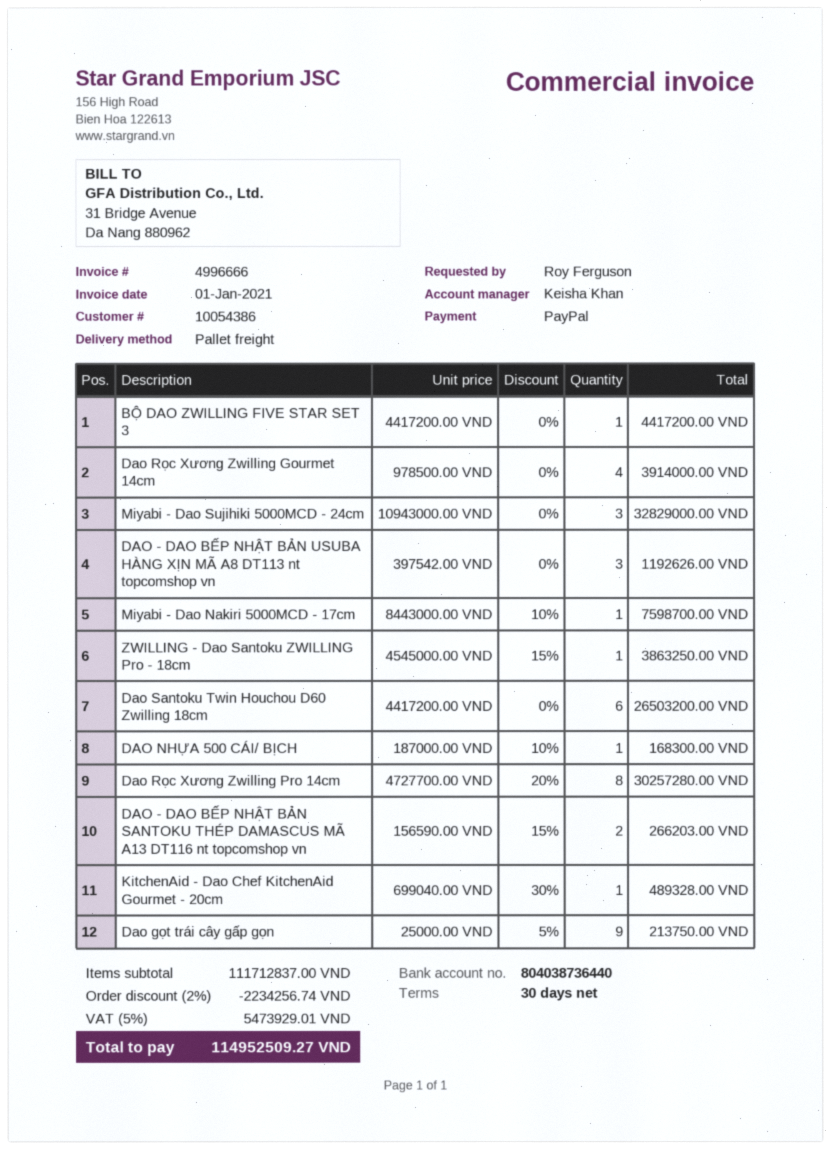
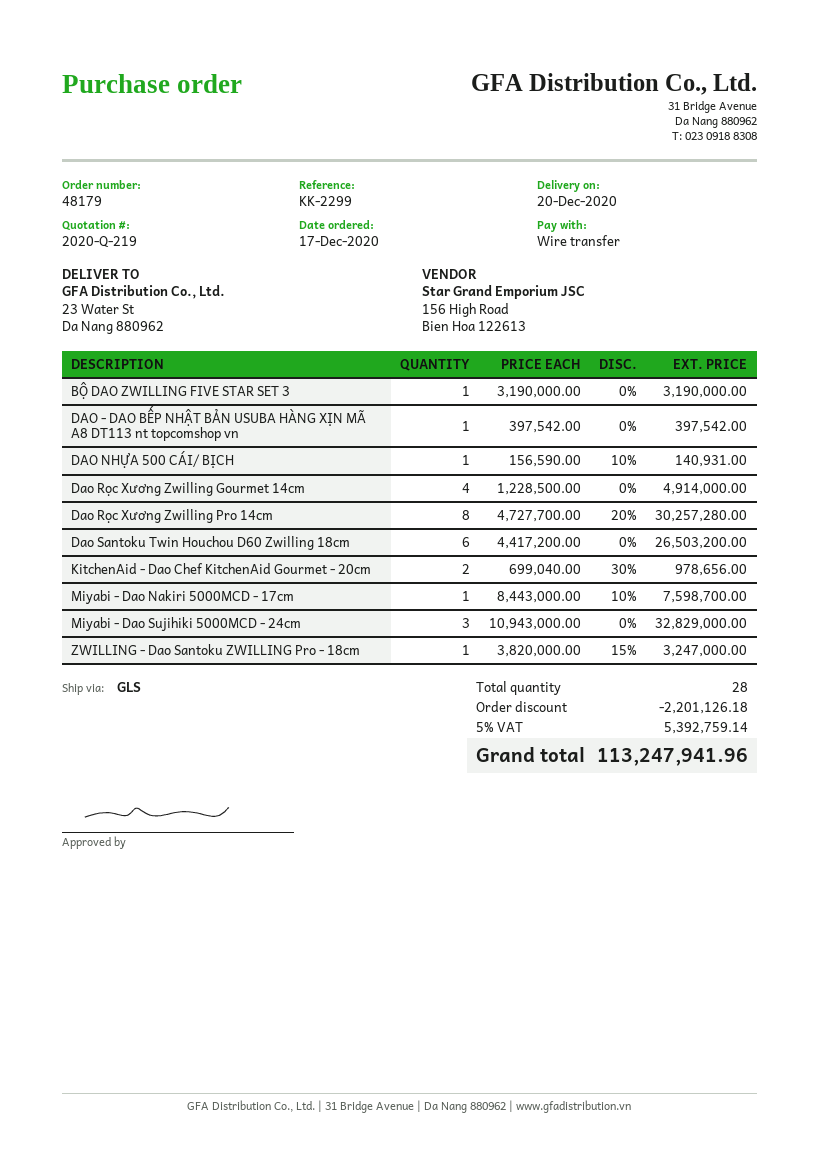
payment method: PayPal -> bank transfer
shipping method: pallet freight -> GLS
BỘ DAO ZWILLING FIVE STAR SET 3: 1 x 4417200.00 = 4417200.00 -> 1 x 3190000.00 = 3190000.00
Dao Rọc Xương Zwilling Gourmet 14cm: 4 x 978500.00 = 3914000.00 -> 4 x 1228500.00 = 4914000.00
DAO - DAO BẾP NHẬT BẢN USUBA HÀNG XỊN MÃ A8 DT113 nt topcomshop vn: 3 x 397542.00 = 1192626.00 -> 1 x 397542.00 = 397542.00
ZWILLING - Dao Santoku ZWILLING Pro - 18cm: 1 x 4545000.00 - 15% = 3863250.00 -> 1 x 3820000.00 - 15% = 3247000.00
DAO NHỰA 500 CÁI/ BỊCH: 1 x 187000.00 - 10% = 168300.00 -> 1 x 156590.00 - 10% = 140931.00
DAO - DAO BẾP NHẬT BẢN SANTOKU THÉP DAMASCUS MÃ A13 DT116 nt topcomshop vn: 2 x 156590.00 - 15% = 266203.00 -> none
KitchenAid - Dao Chef KitchenAid Gourmet - 20cm: 1 x 699040.00 - 30% = 489328.00 -> 2 x 699040.00 - 30% = 978656.00
Dao gọt trái cây gấp gọn: 9 x 25000.00 - 5% = 213750.00 -> none
discount: 2234256.74 -> 2201126.18
tax: 5% = 5473929.01 -> 5% = 5392759.14
total: 114952509.27 -> 113247941.96

